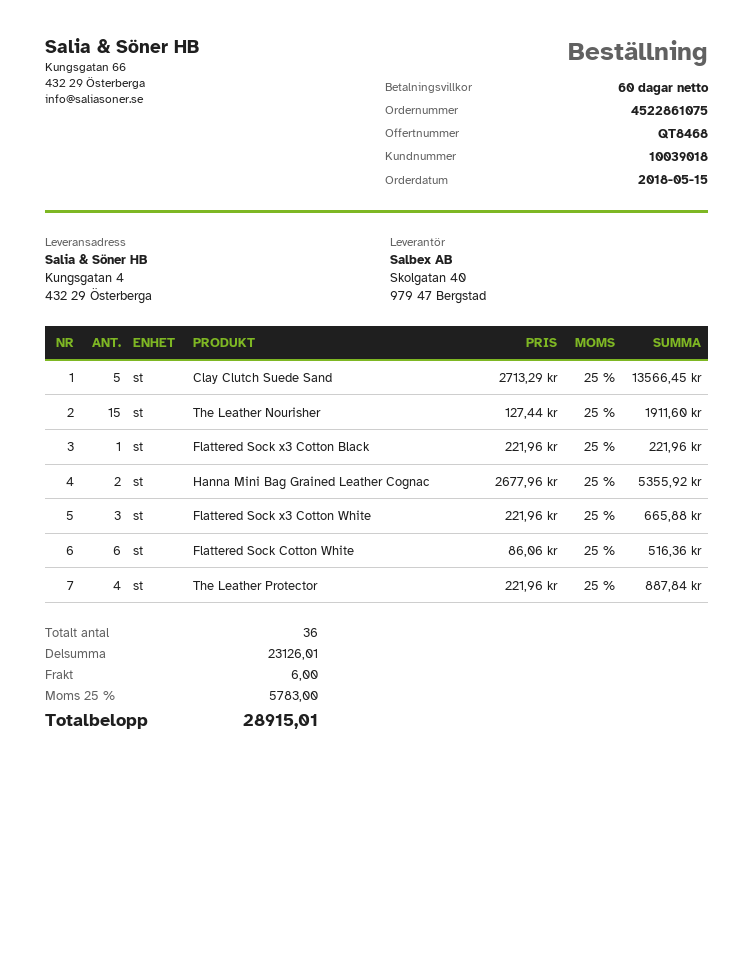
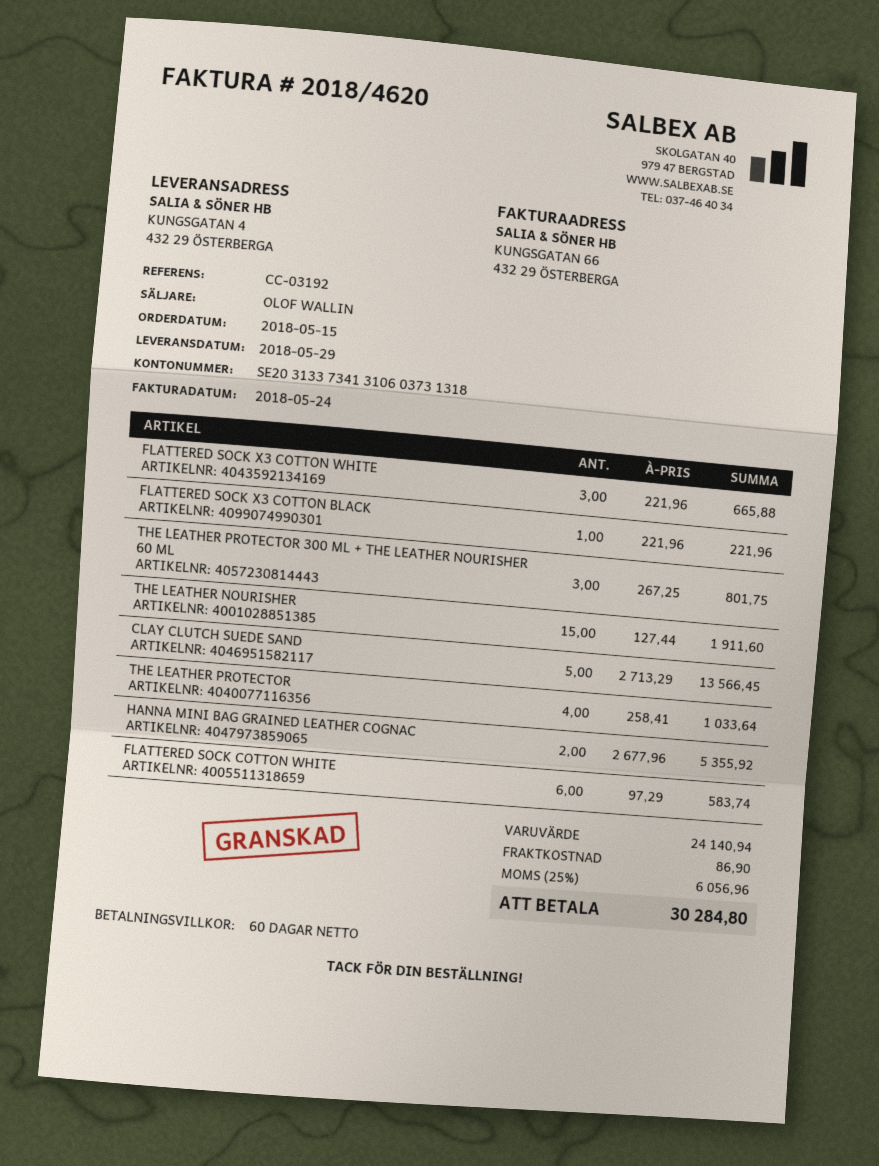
Flattered Sock Cotton White: 6 x 86.06 = 516.36 -> 6 x 97.29 = 583.74
The Leather Protector: 4 x 221.96 = 887.84 -> 4 x 258.41 = 1033.64
THE LEATHER PROTECTOR 300 ML + THE LEATHER NOURISHER 60 ML: none -> 3 x 267.25 = 801.75
subtotal: 23126.01 -> 24140.94
shipping: 6.00 -> 86.90
tax: 25% = 5783.00 -> 25% = 6056.96
total: 28915.01 -> 30284.80

